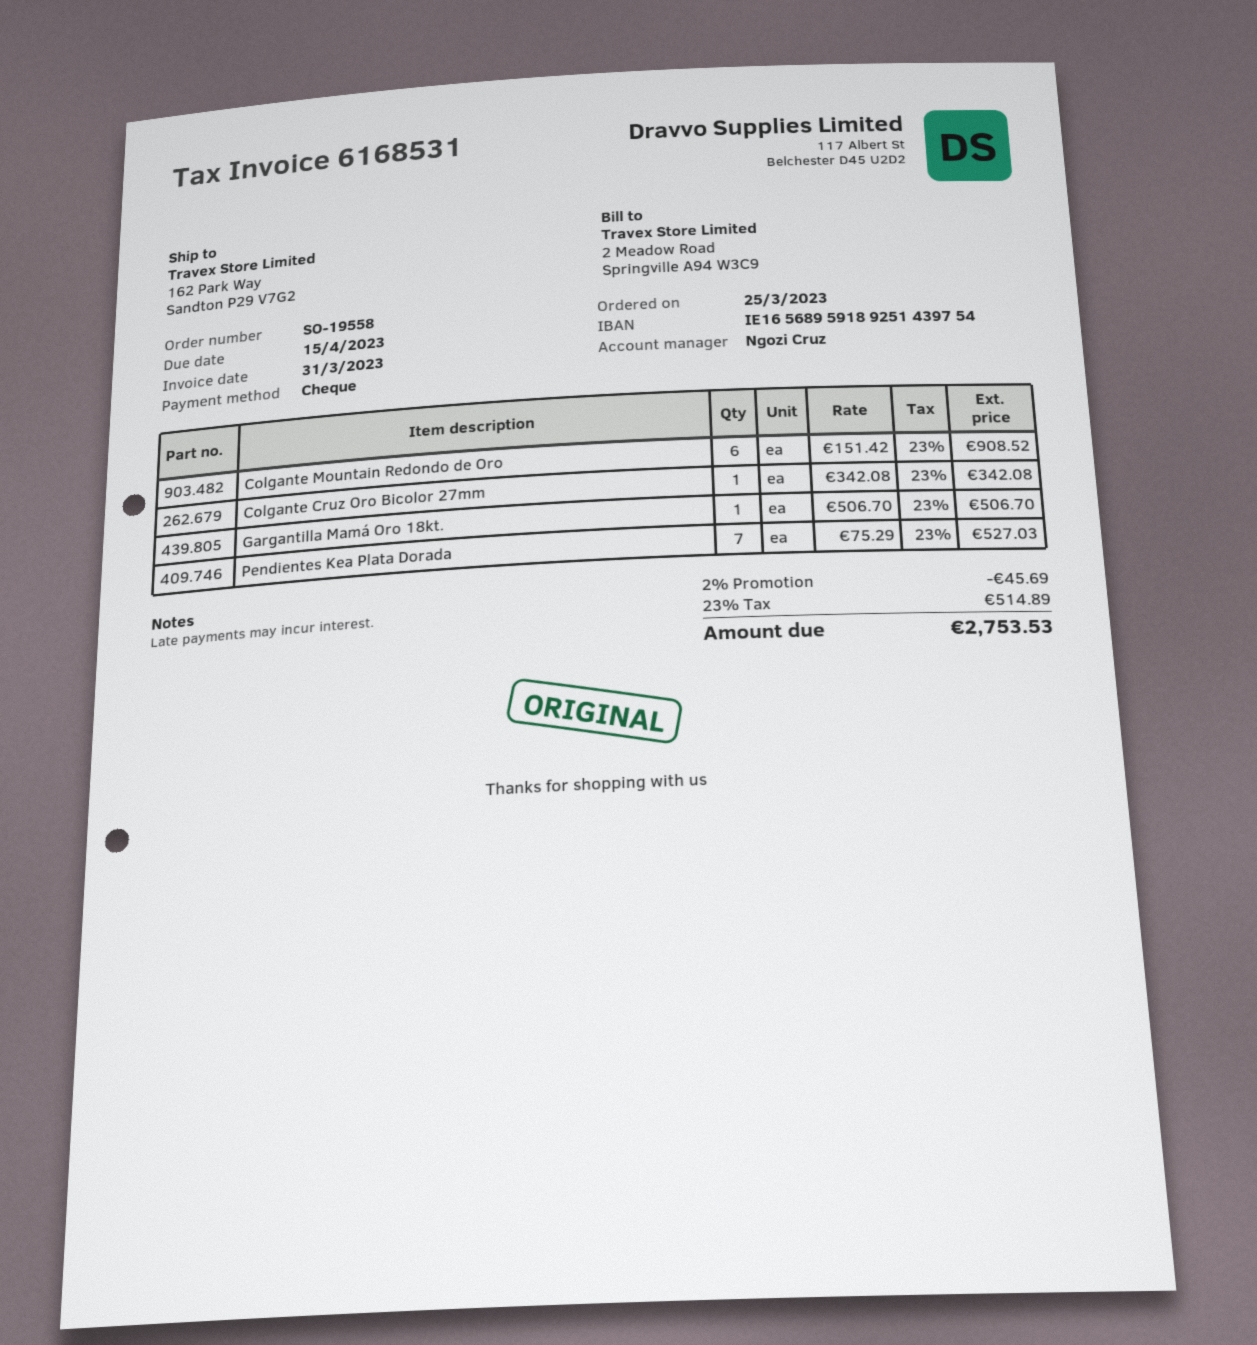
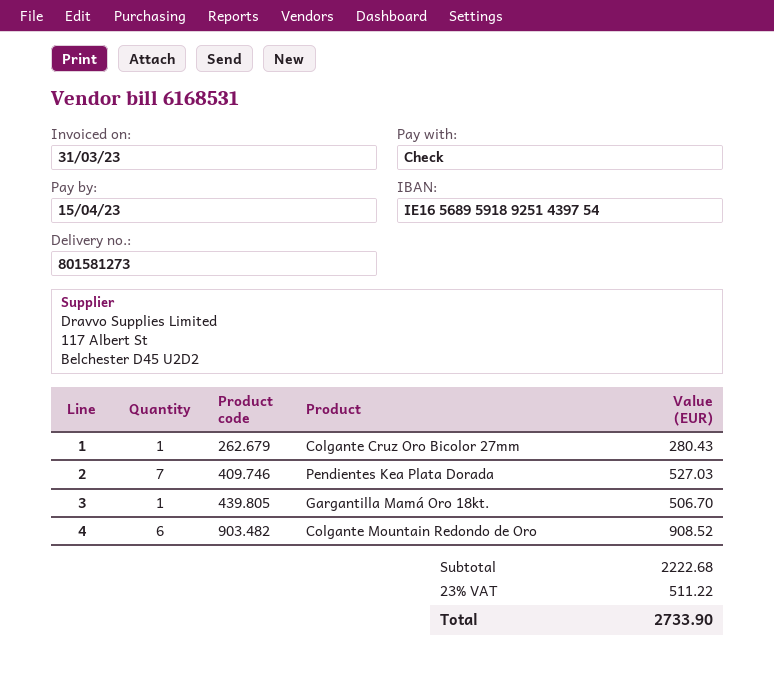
Colgante Cruz Oro Bicolor 27mm: 1 for 342.08 -> 1 for 280.43
discount: 2% = 45.69 -> none
tax: 23% = 514.89 -> 23% = 511.22
total: 2753.53 -> 2733.90

